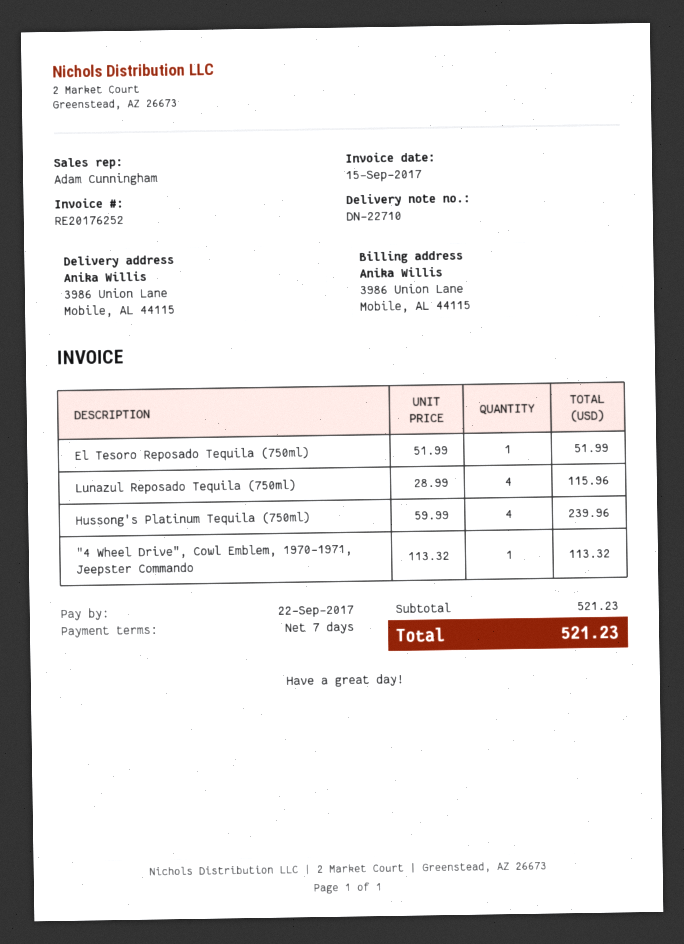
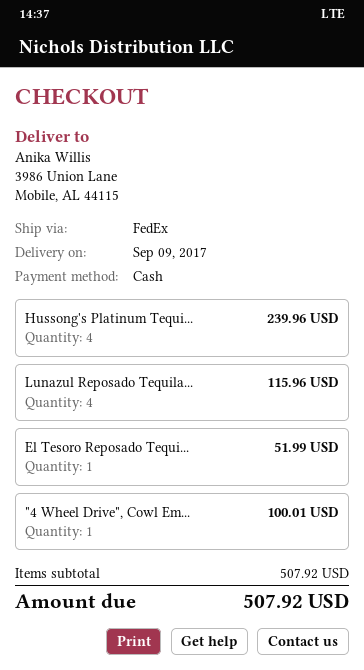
"4 Wheel Drive", Cowl Emblem, 1970-1971, Jeepster Commando: 1 for 113.32 -> 1 for 100.01
subtotal: 521.23 -> 507.92
total: 521.23 -> 507.92

